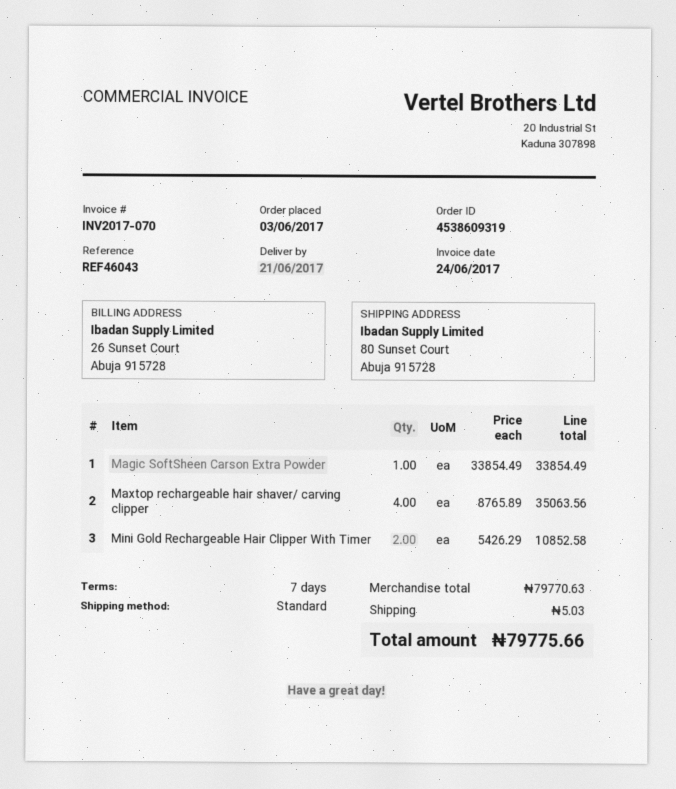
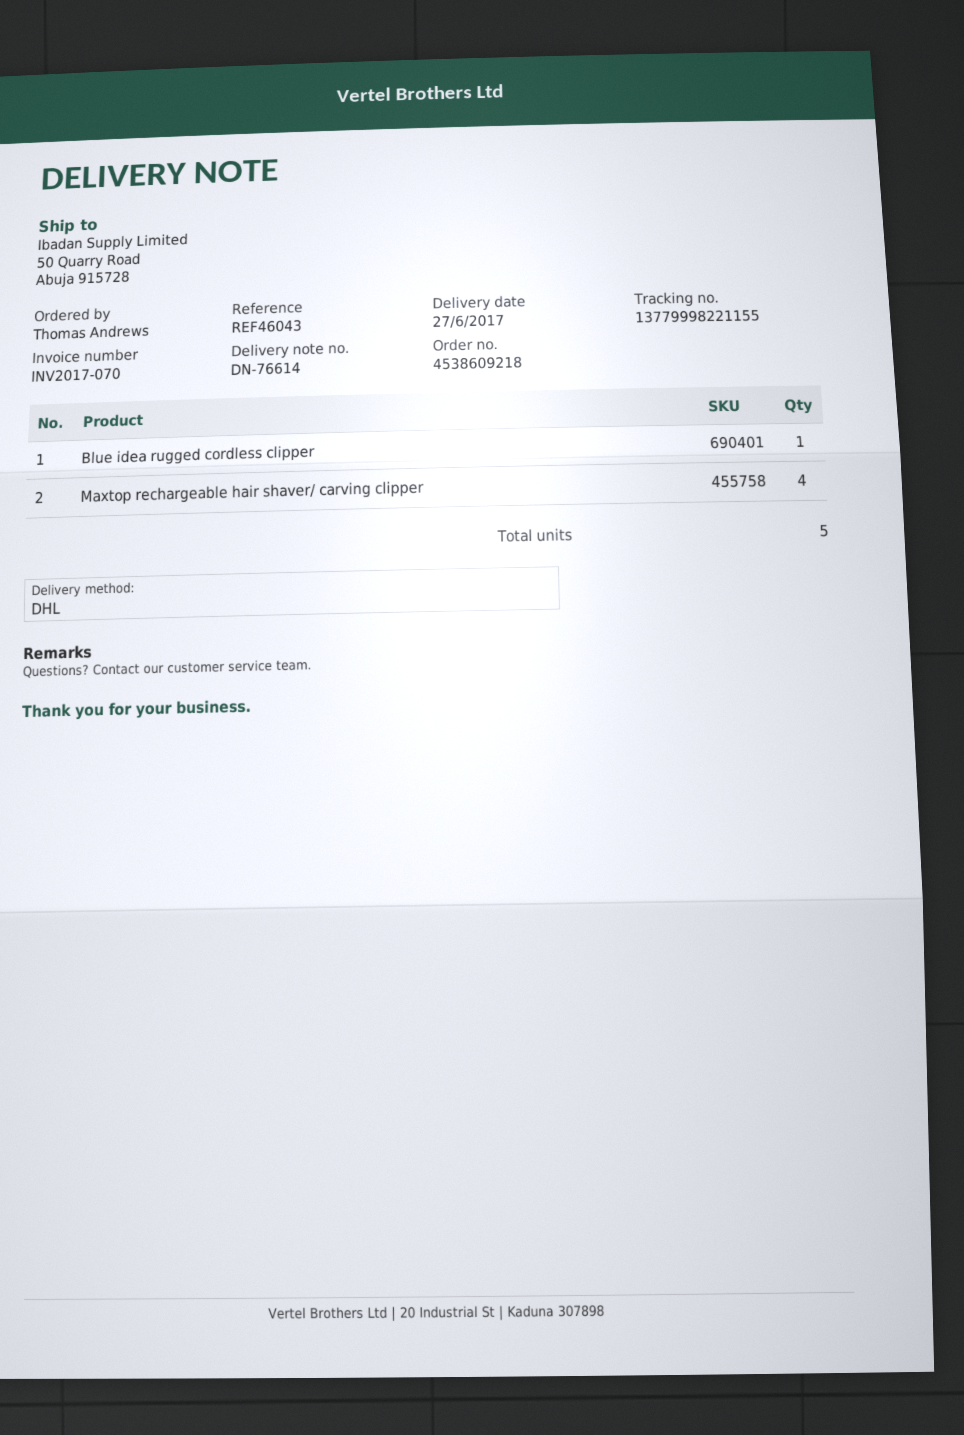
order number: 4538609319 -> 4538609218
delivery date: 2017-06-21 -> 2017-06-27
shipping method: standard -> DHL
ship to: 80 Sunset Court, Abuja 915728 -> 50 Quarry Road, Abuja 915728
Magic SoftSheen Carson Extra Powder: 1 -> none
Mini Gold Rechargeable Hair Clipper With Timer: 2 -> none
Blue idea rugged cordless clipper: none -> 1

